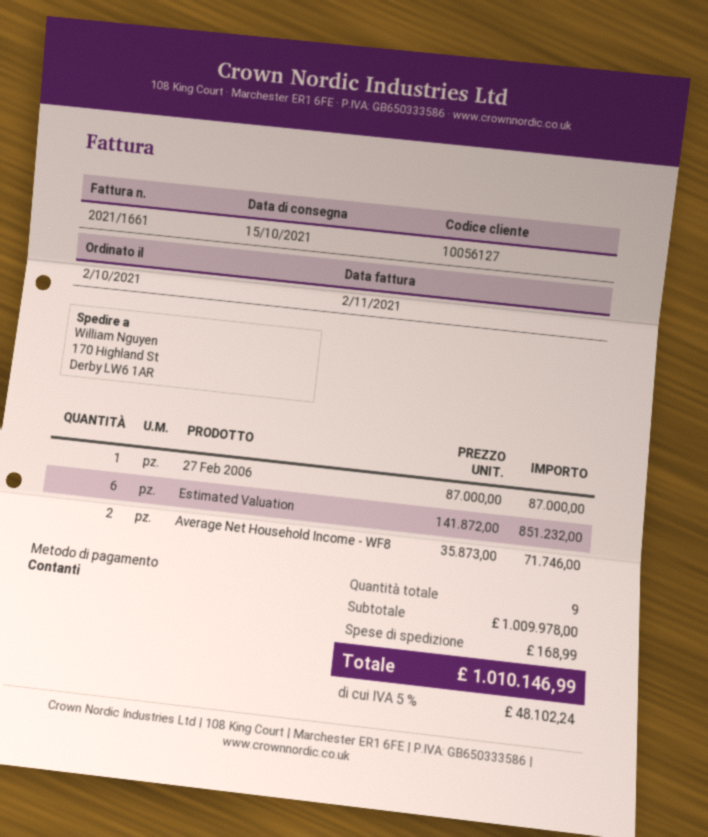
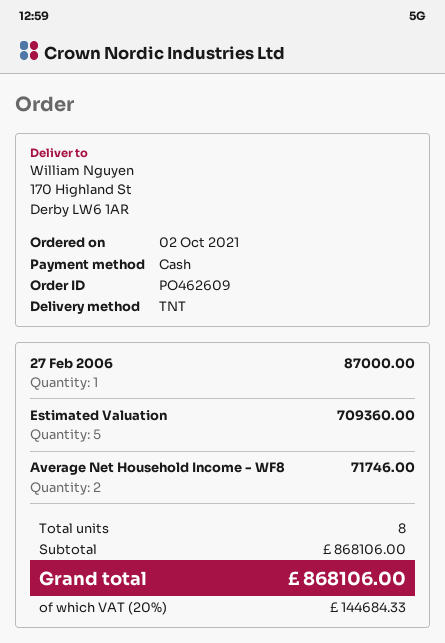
Estimated Valuation: 6 for 851232.00 -> 5 for 709360.00
total quantity: 9 -> 8
subtotal: 1009978.00 -> 868106.00
shipping: 168.99 -> none
tax: 5% = 48102.24 -> 20% = 144684.33
total: 1010146.99 -> 868106.00

